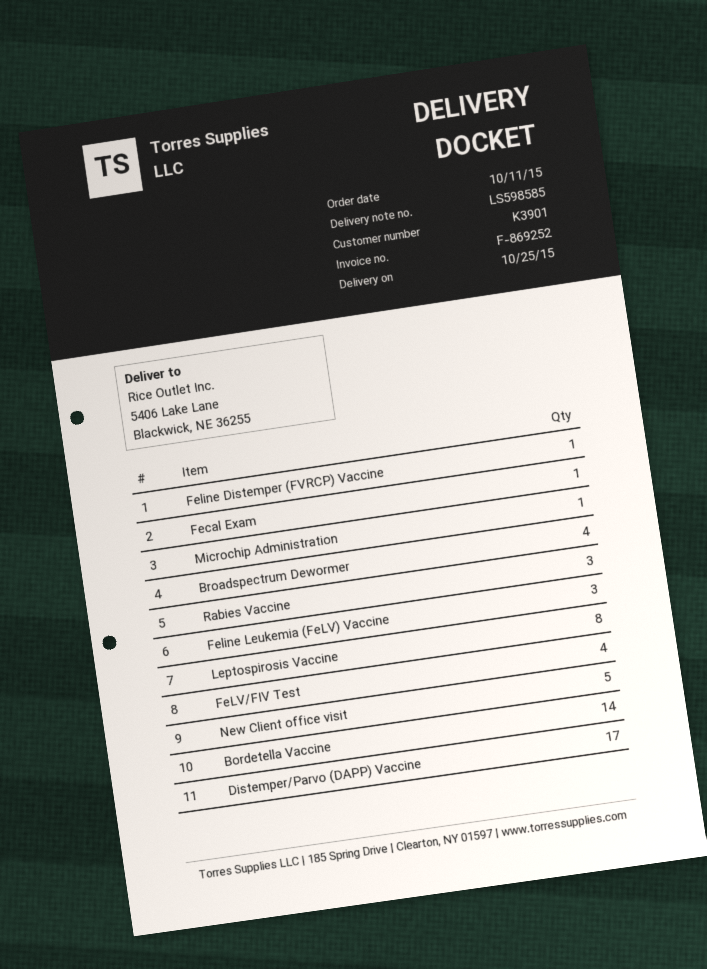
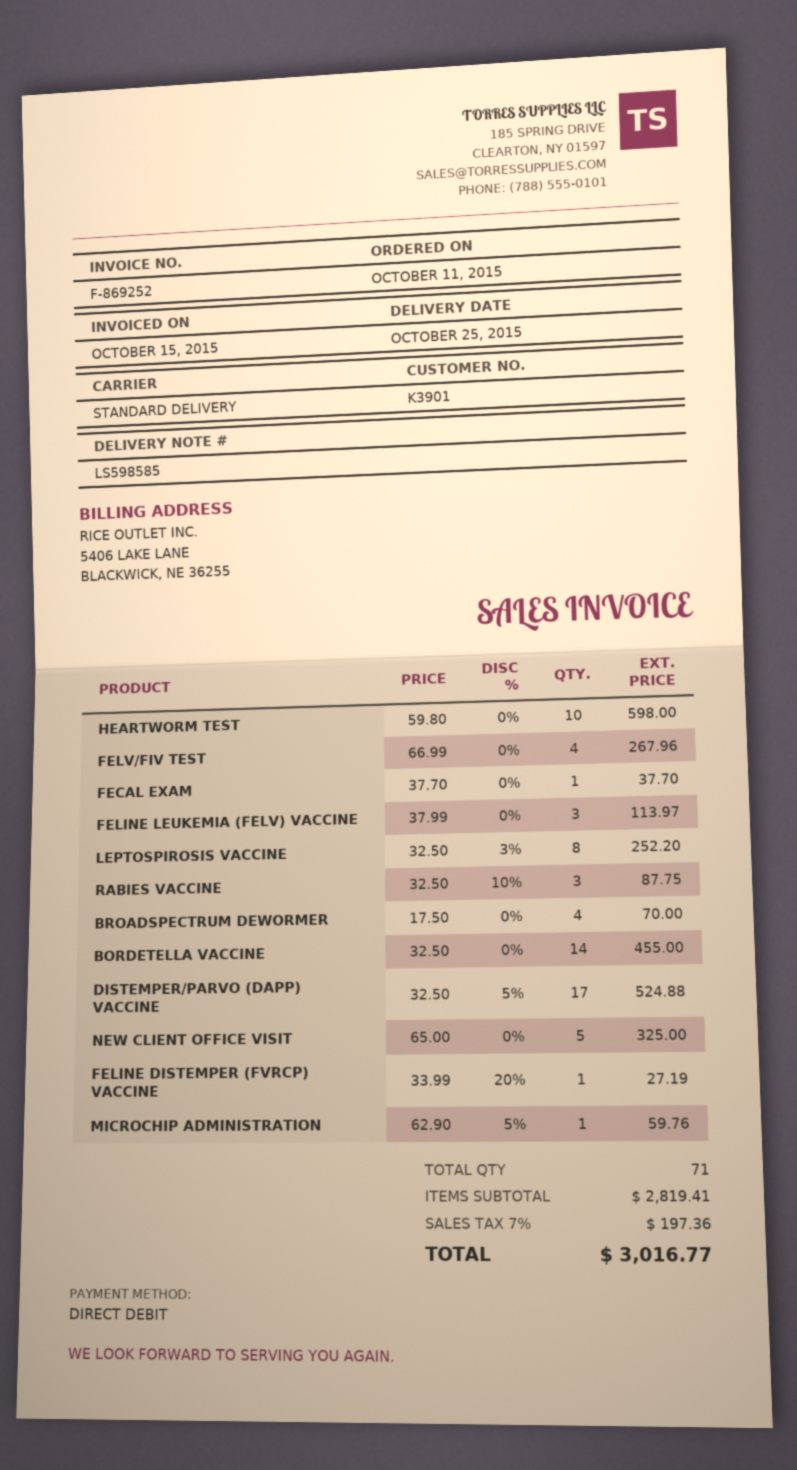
HEARTWORM TEST: none -> 10

